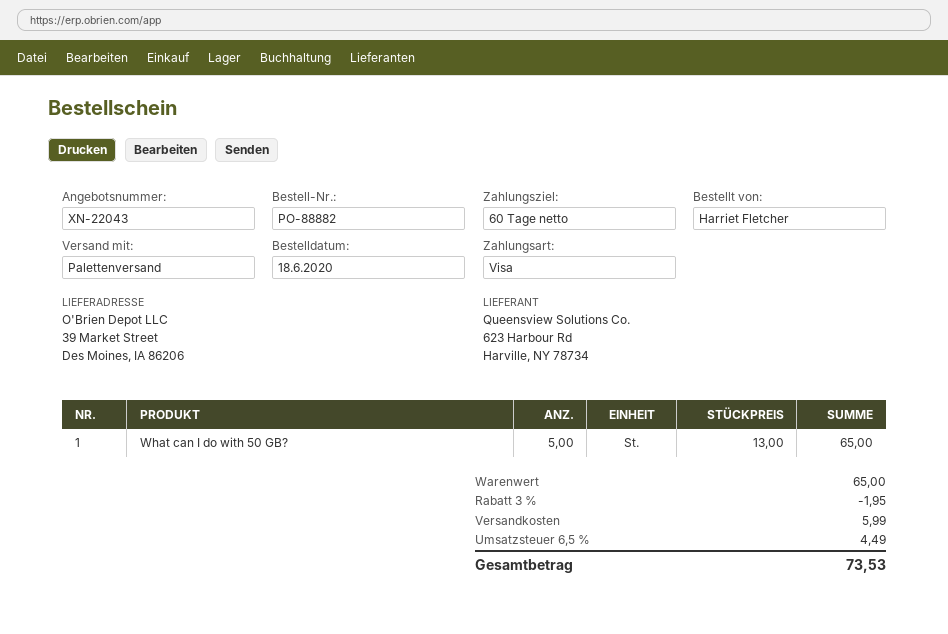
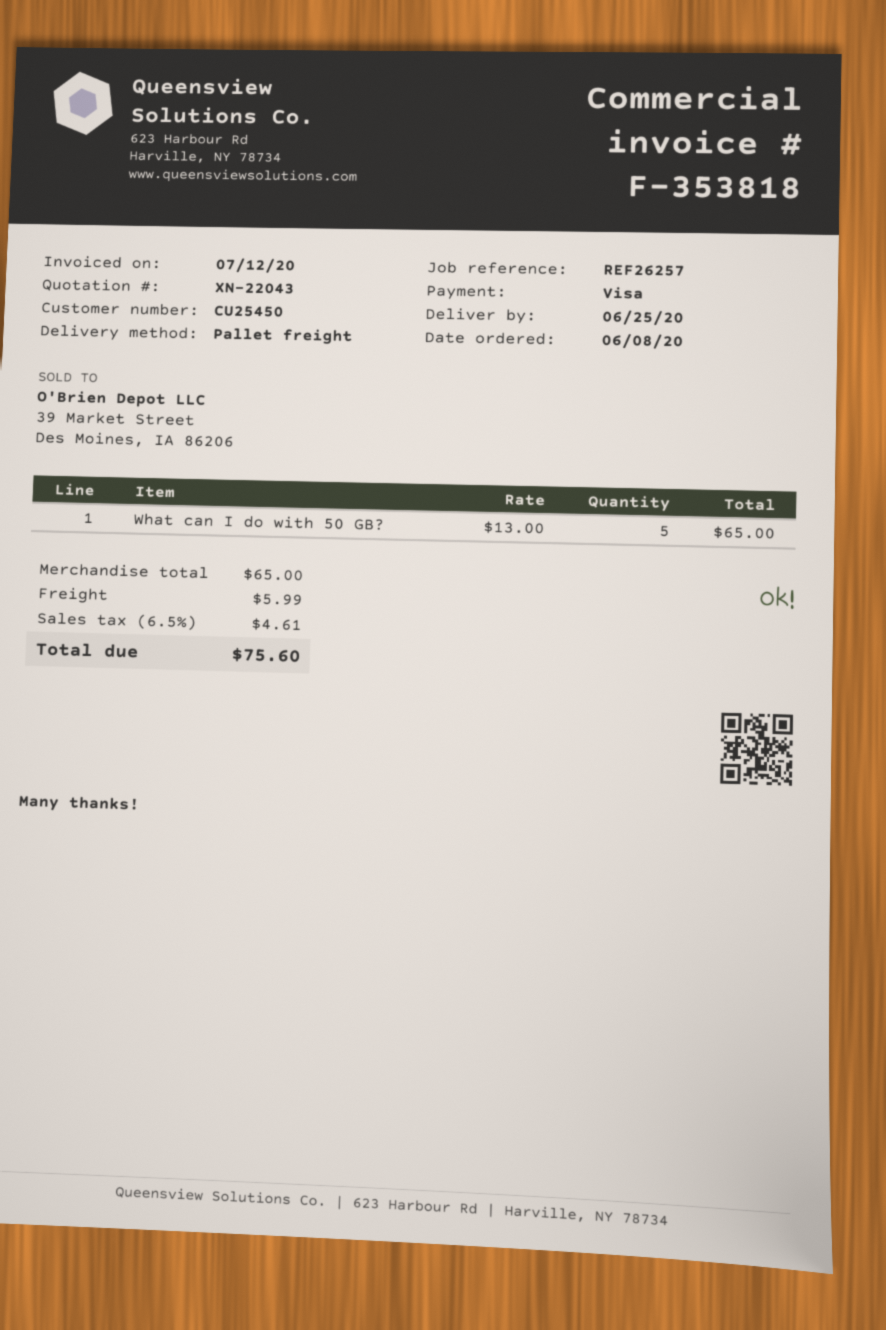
order date: 2020-06-18 -> 2020-06-08
discount: 3% = 1.95 -> none
tax: 6.5% = 4.49 -> 6.5% = 4.61
total: 73.53 -> 75.60

